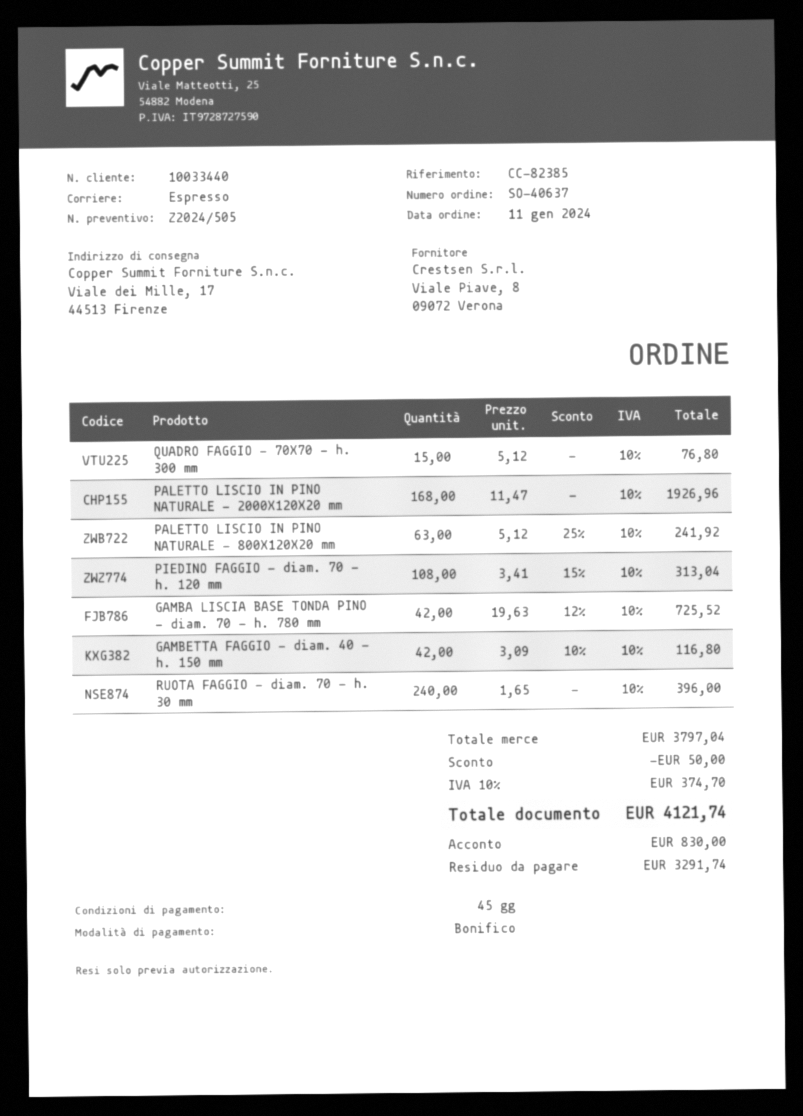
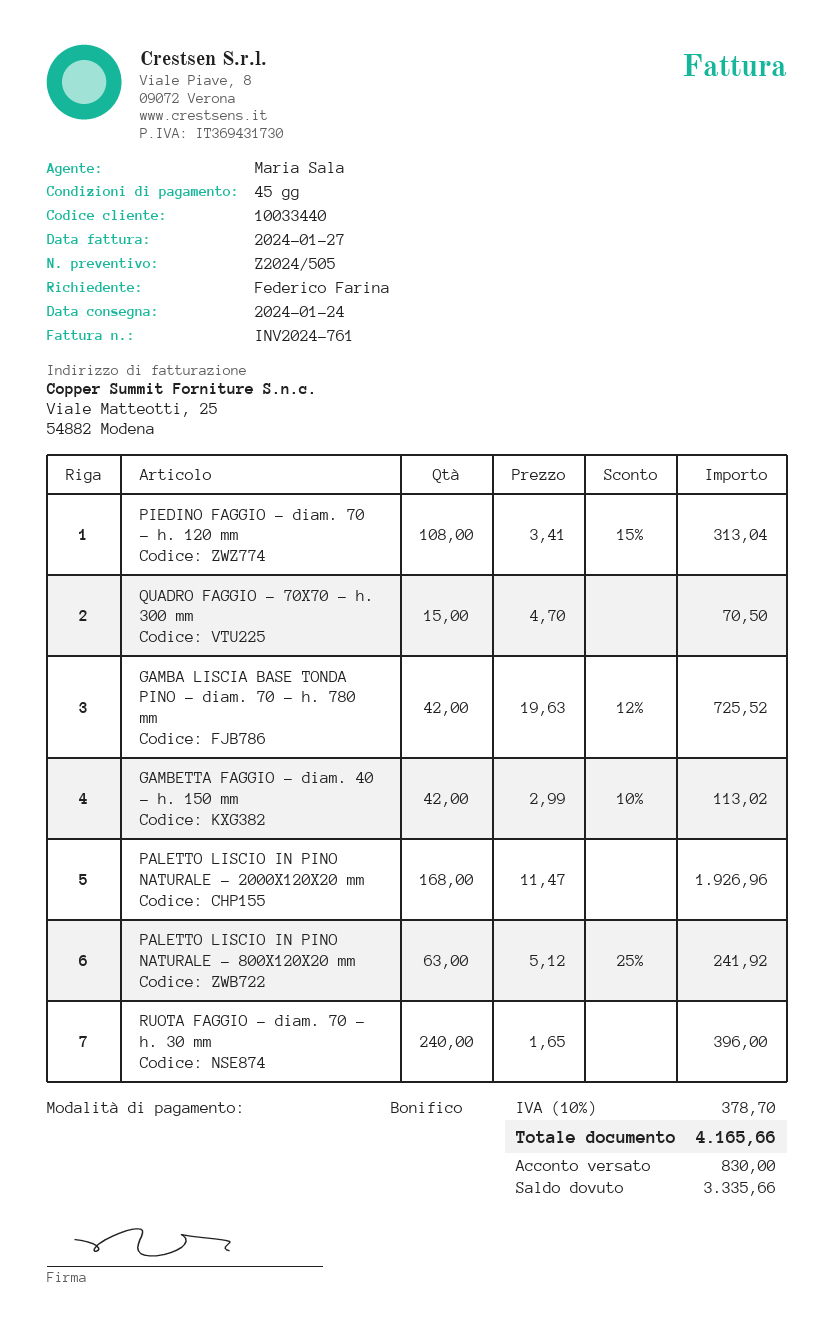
QUADRO FAGGIO - 70X70 - h. 300 mm: 15 x 5.12 = 76.80 -> 15 x 4.70 = 70.50
GAMBETTA FAGGIO - diam. 40 - h. 150 mm: 42 x 3.09 - 10% = 116.80 -> 42 x 2.99 - 10% = 113.02
discount: 50.00 -> none
tax: 10% = 374.70 -> 10% = 378.70
total: 4121.74 -> 4165.66
balance: 3291.74 -> 3335.66

